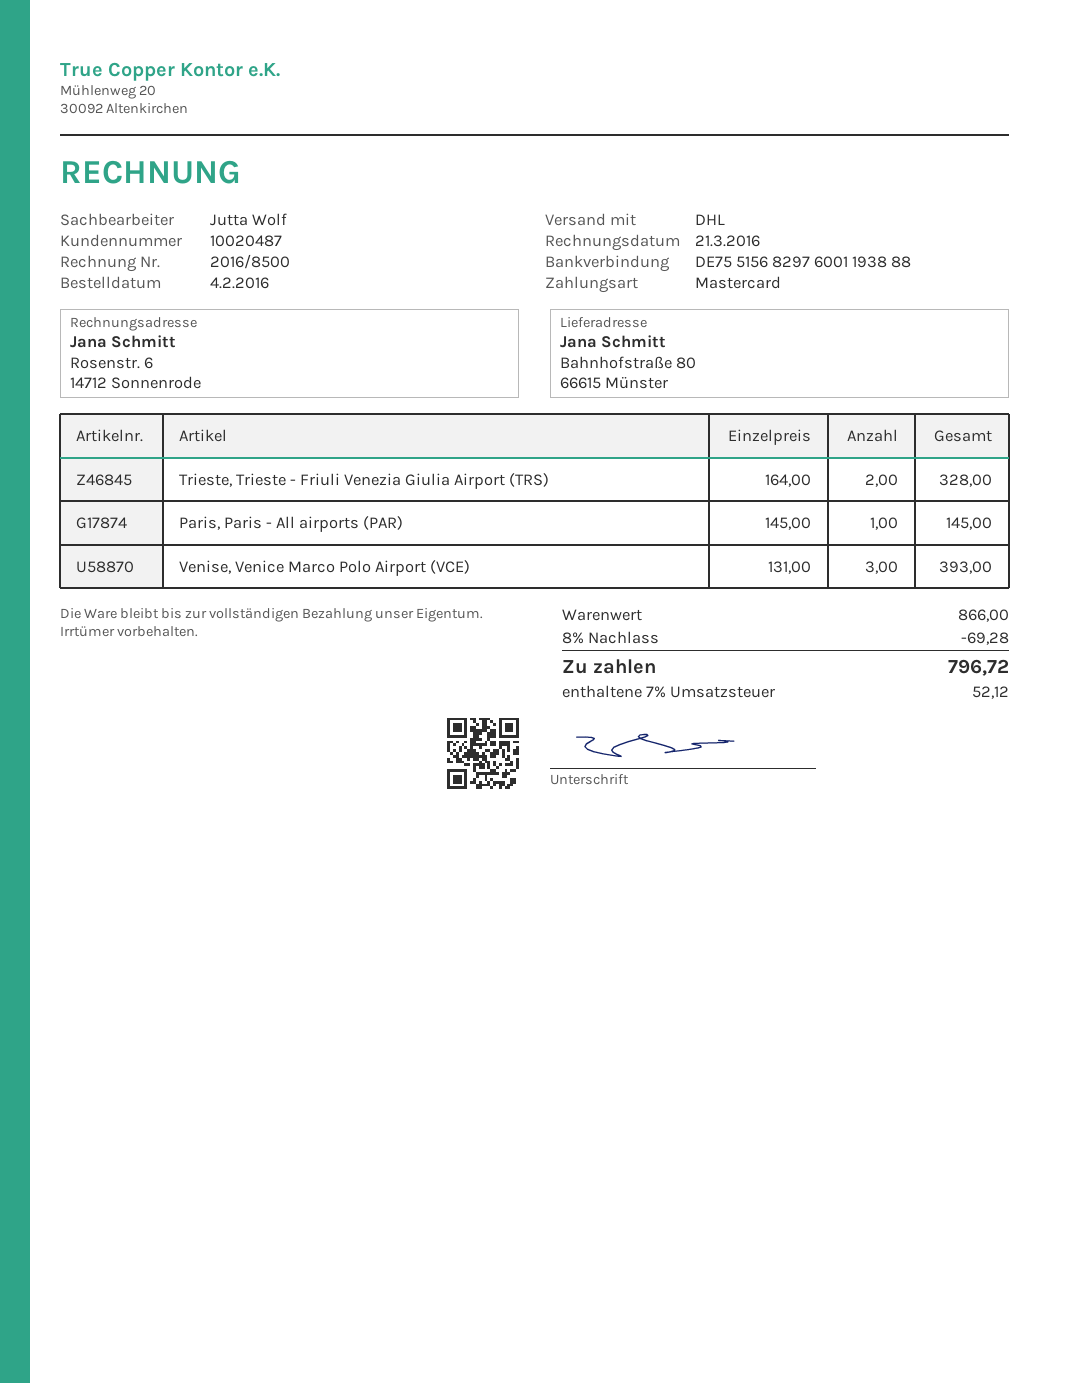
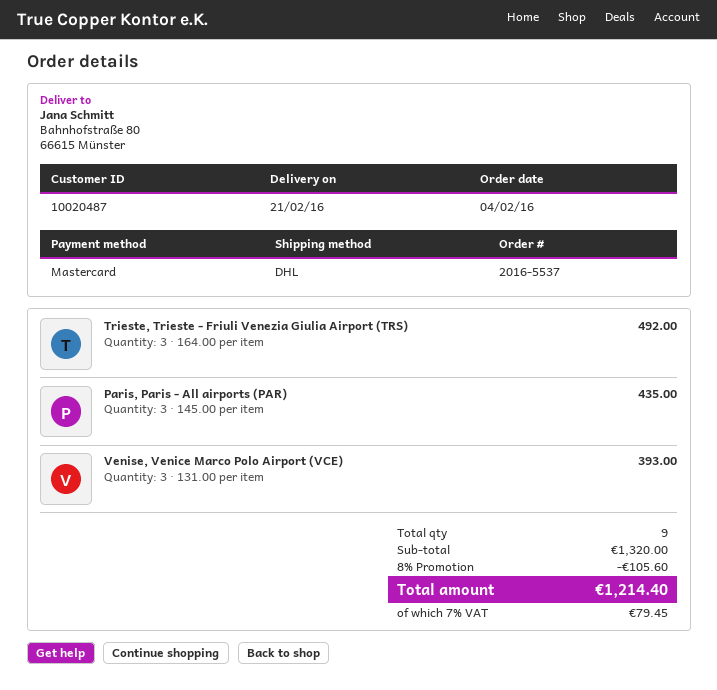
Trieste, Trieste - Friuli Venezia Giulia Airport (TRS): 2 x 164.00 = 328.00 -> 3 x 164.00 = 492.00
Paris, Paris - All airports (PAR): 1 x 145.00 = 145.00 -> 3 x 145.00 = 435.00
subtotal: 866.00 -> 1320.00
discount: 8% = 69.28 -> 8% = 105.60
tax: 7% = 52.12 -> 7% = 79.45
total: 796.72 -> 1214.40

